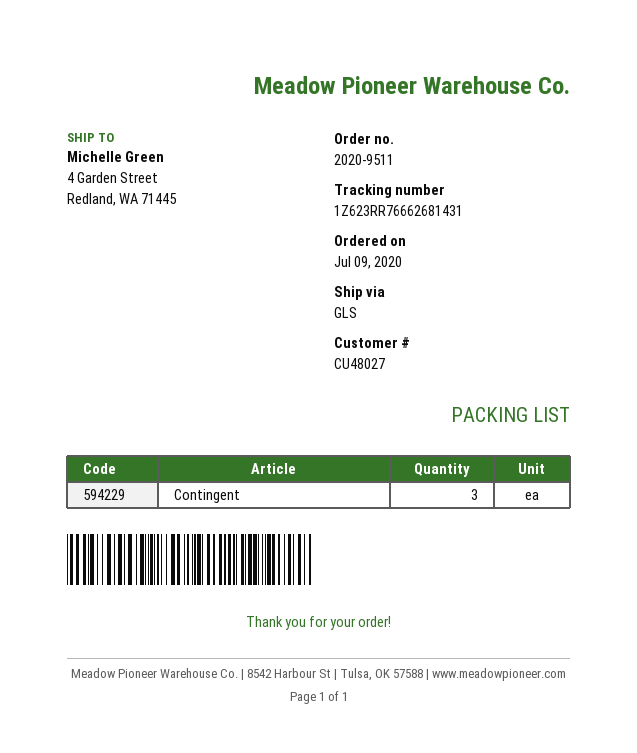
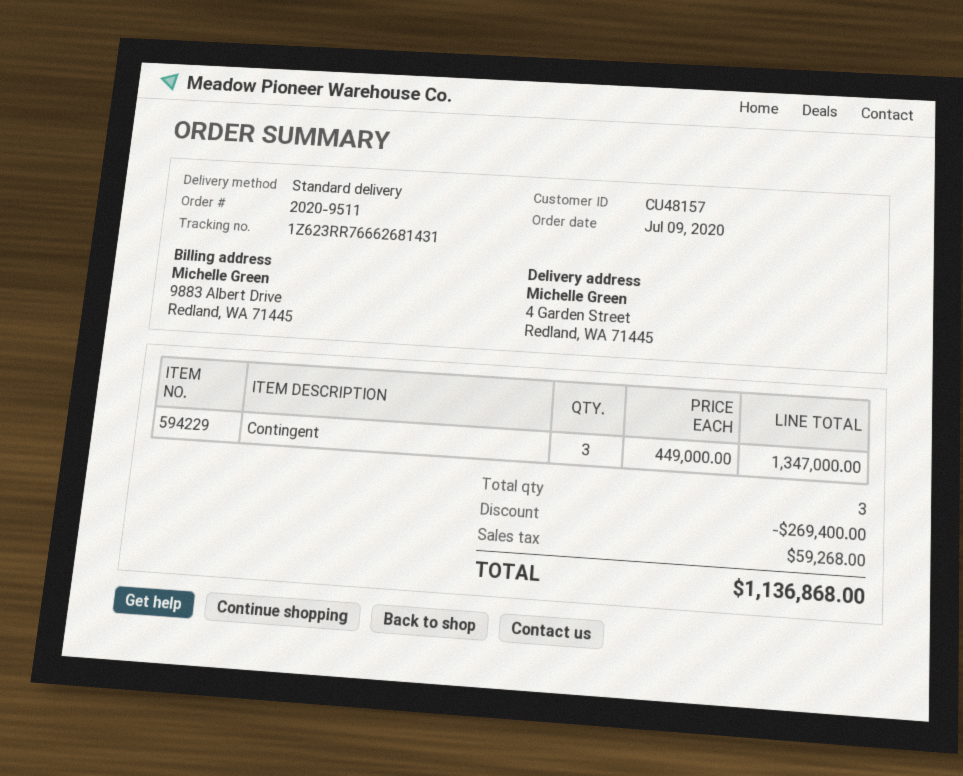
customer number: CU48027 -> CU48157
shipping method: GLS -> standard

